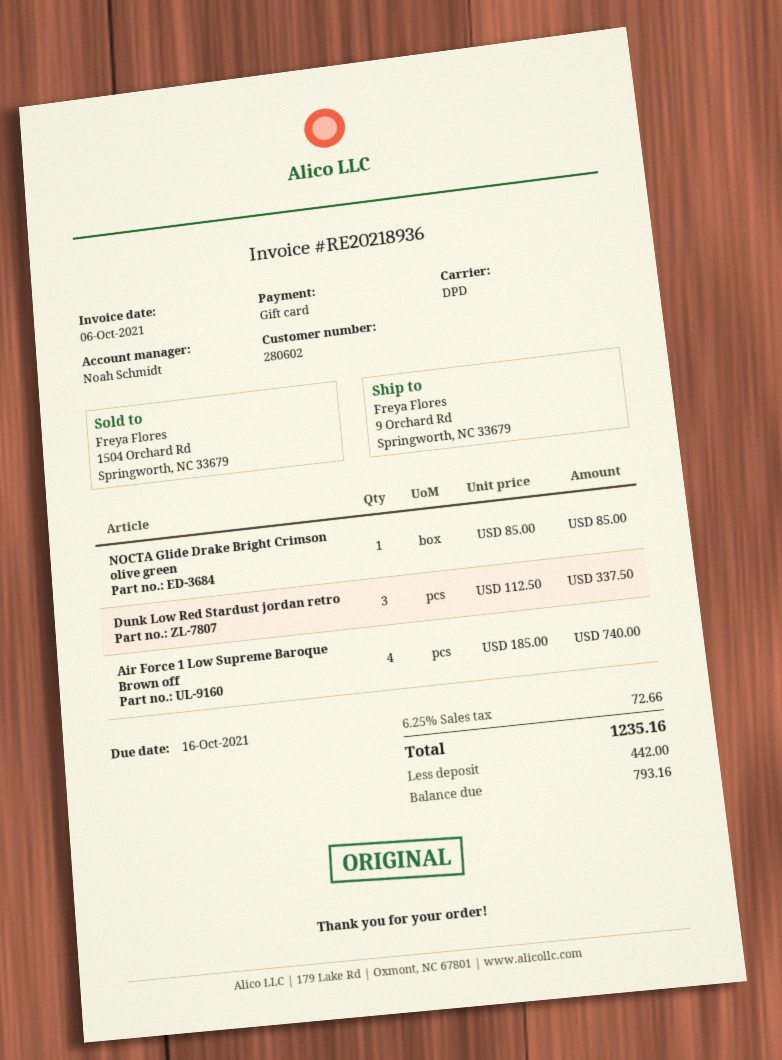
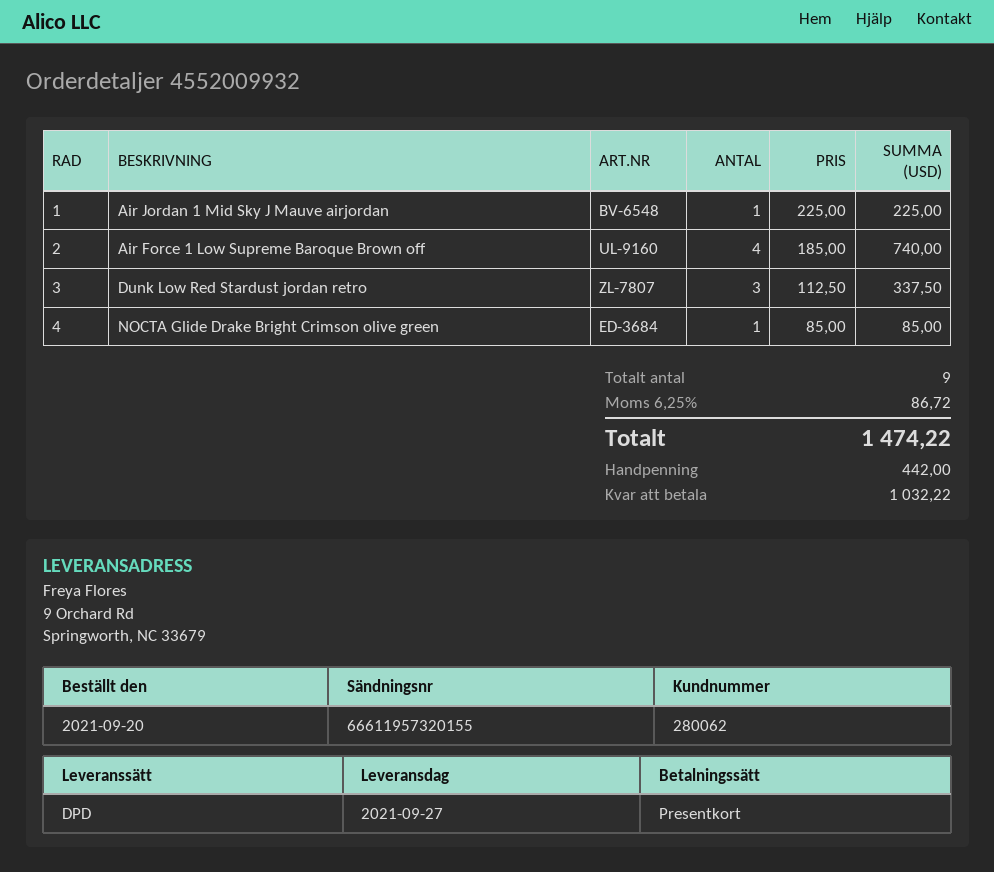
customer number: 280602 -> 280062
Air Jordan 1 Mid Sky J Mauve airjordan: none -> 1 x 225.00 = 225.00
tax: 6.25% = 72.66 -> 6.25% = 86.72
total: 1235.16 -> 1474.22
balance: 793.16 -> 1032.22

